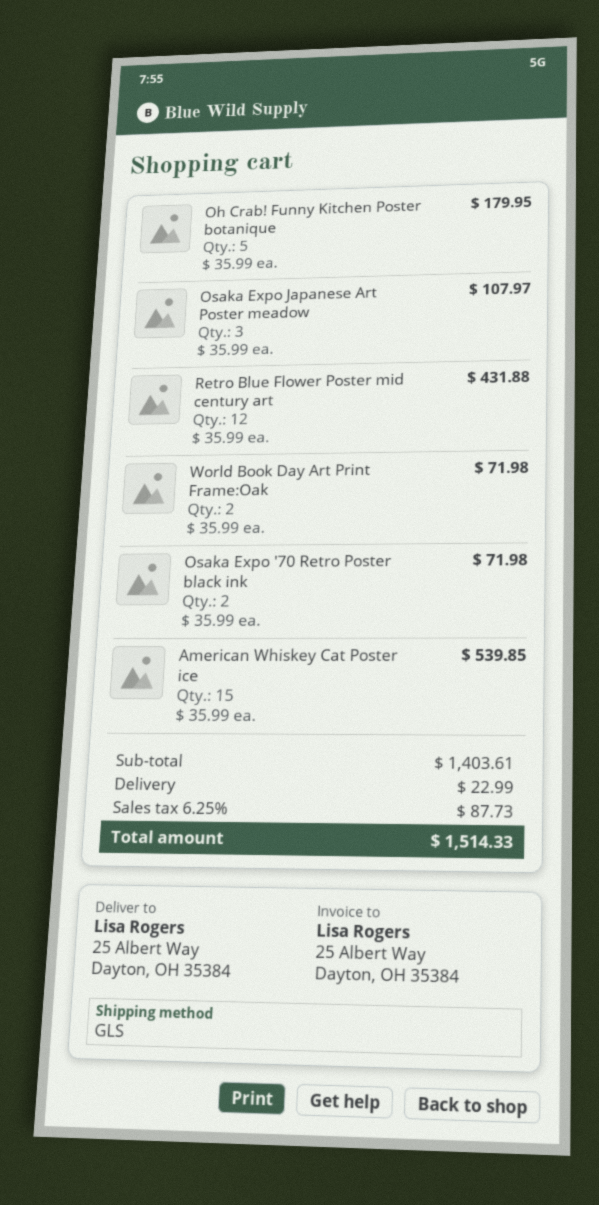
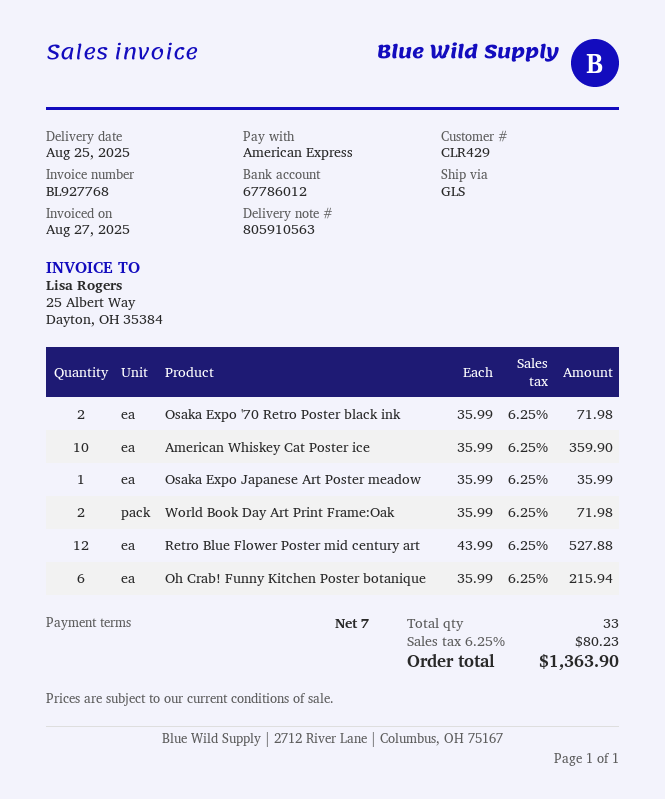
Oh Crab! Funny Kitchen Poster botanique: 5 x 35.99 = 179.95 -> 6 x 35.99 = 215.94
Osaka Expo Japanese Art Poster meadow: 3 x 35.99 = 107.97 -> 1 x 35.99 = 35.99
Retro Blue Flower Poster mid century art: 12 x 35.99 = 431.88 -> 12 x 43.99 = 527.88
American Whiskey Cat Poster ice: 15 x 35.99 = 539.85 -> 10 x 35.99 = 359.90
shipping: 22.99 -> none
tax: 6.25% = 87.73 -> 6.25% = 80.23
total: 1514.33 -> 1363.90

